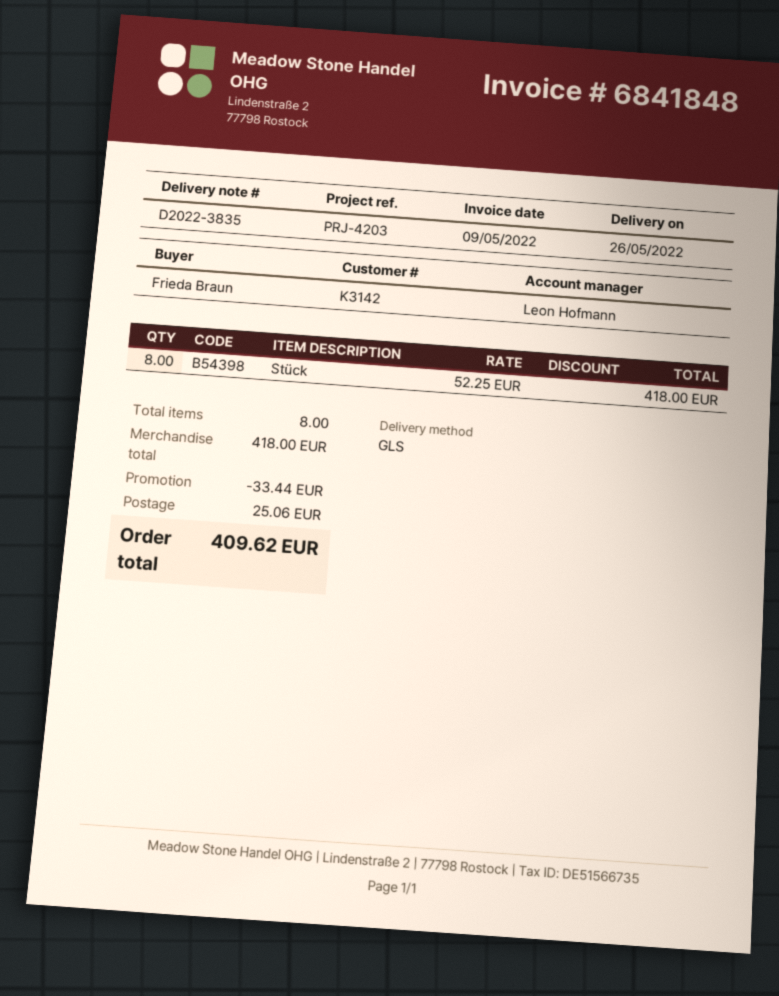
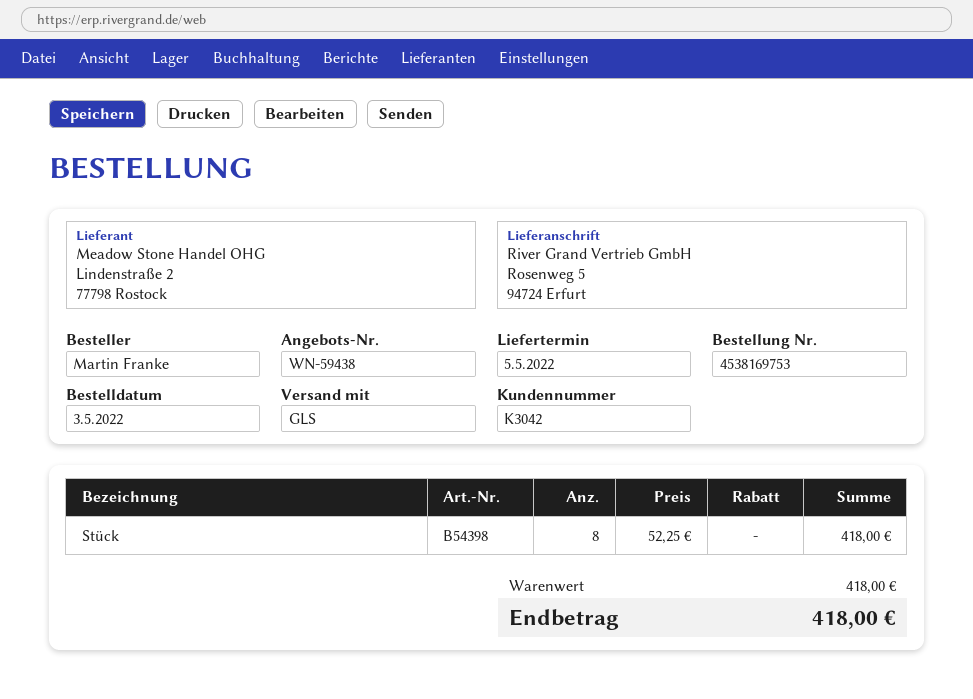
delivery date: 2022-05-26 -> 2022-05-05
customer number: K3142 -> K3042
ordered by: Frieda Braun -> Martin Franke
discount: 33.44 -> none
shipping: 25.06 -> none
total: 409.62 -> 418.00

